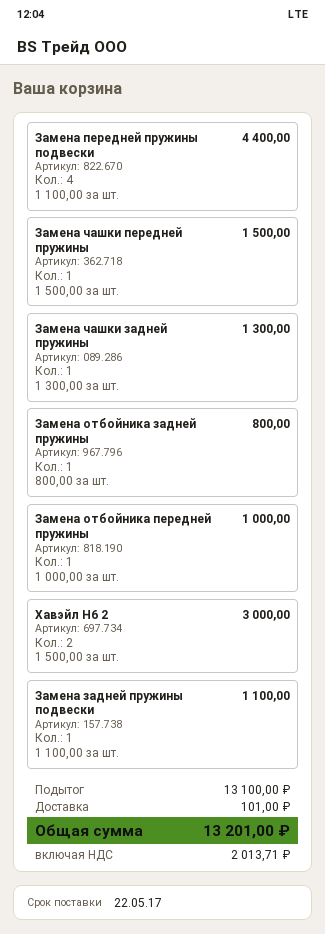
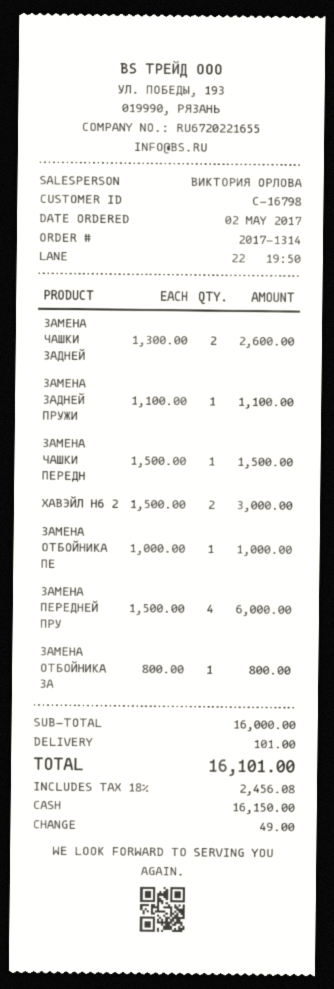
Замена передней пружины подвески: 4 x 1100.00 = 4400.00 -> 4 x 1500.00 = 6000.00
Замена чашки задней пружины: 1 x 1300.00 = 1300.00 -> 2 x 1300.00 = 2600.00
subtotal: 13100.00 -> 16000.00
tax: 2013.71 -> 2456.08
total: 13201.00 -> 16101.00

